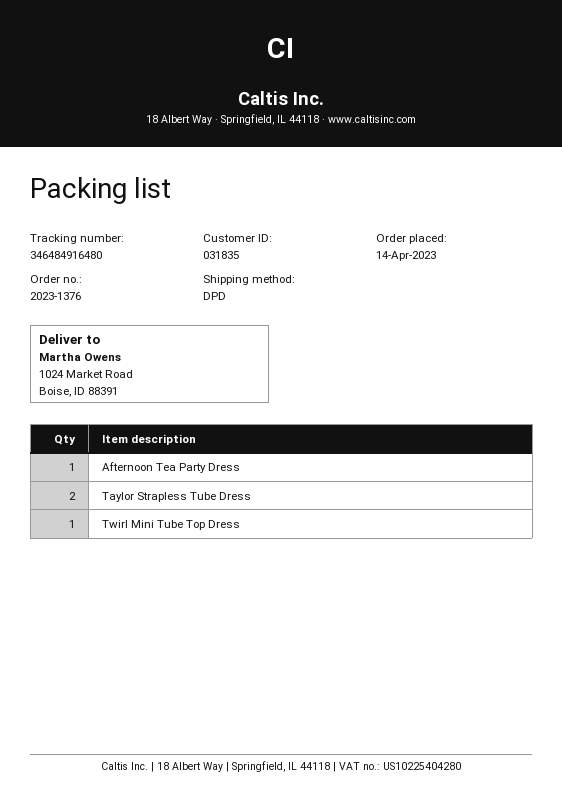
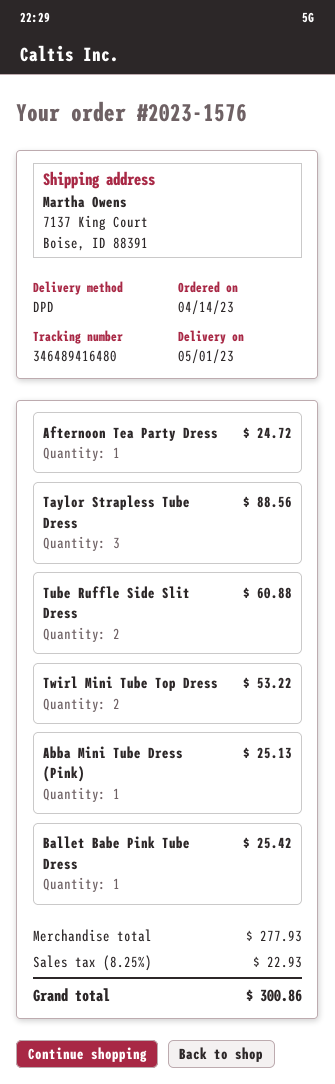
order number: 2023-1376 -> 2023-1576
tracking number: 346484916480 -> 346489416480
ship to: 1024 Market Road, Boise, ID 88391 -> 7137 King Court, Boise, ID 88391
Taylor Strapless Tube Dress: 2 -> 3
Twirl Mini Tube Top Dress: 1 -> 2
Tube Ruffle Side Slit Dress: none -> 2
Abba Mini Tube Dress (Pink): none -> 1
Ballet Babe Pink Tube Dress: none -> 1

